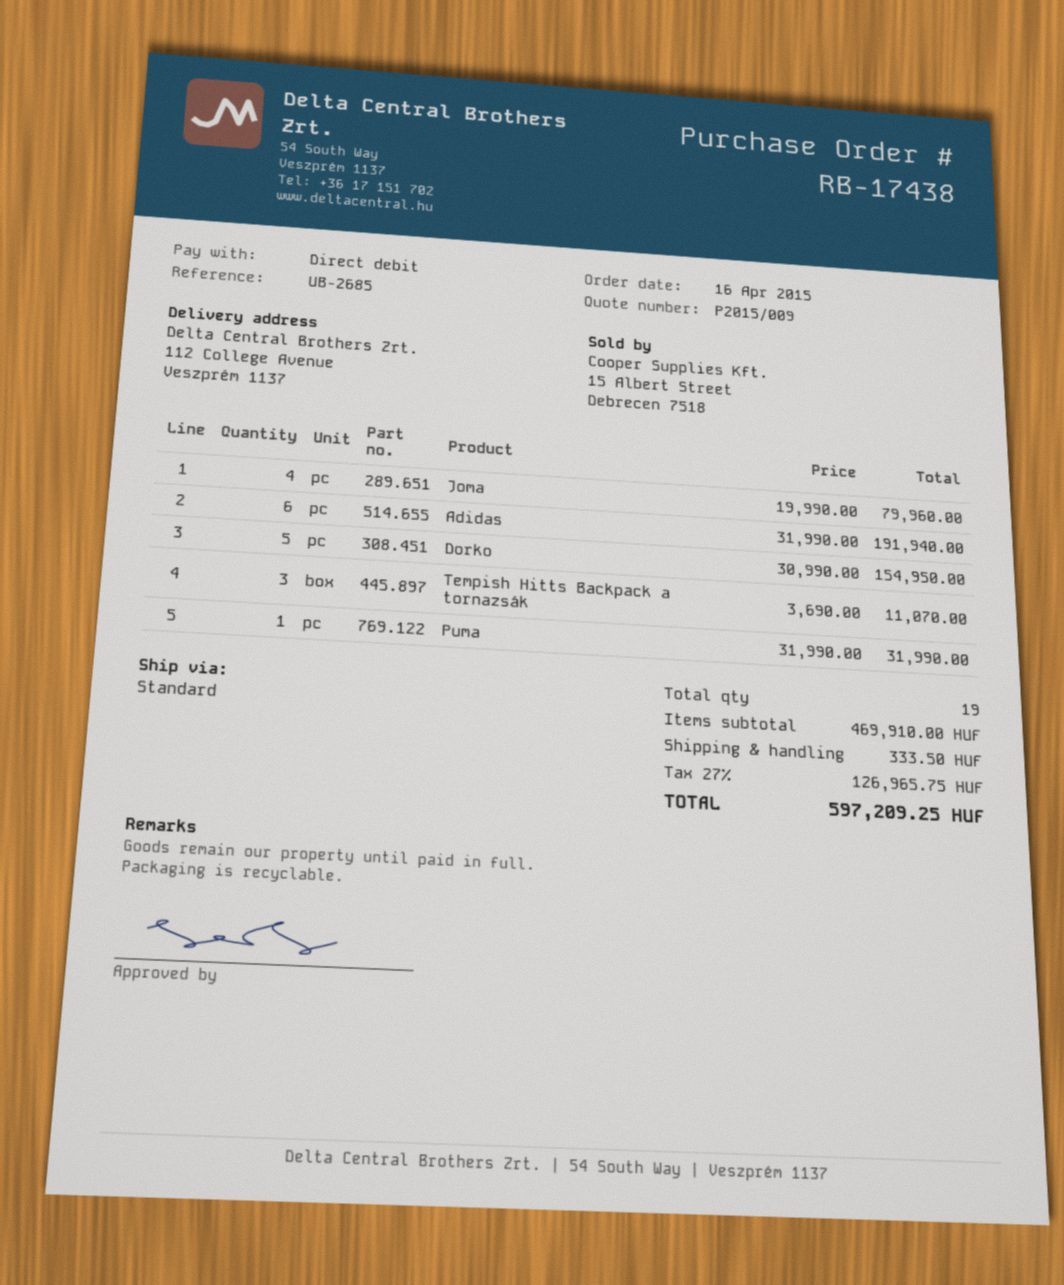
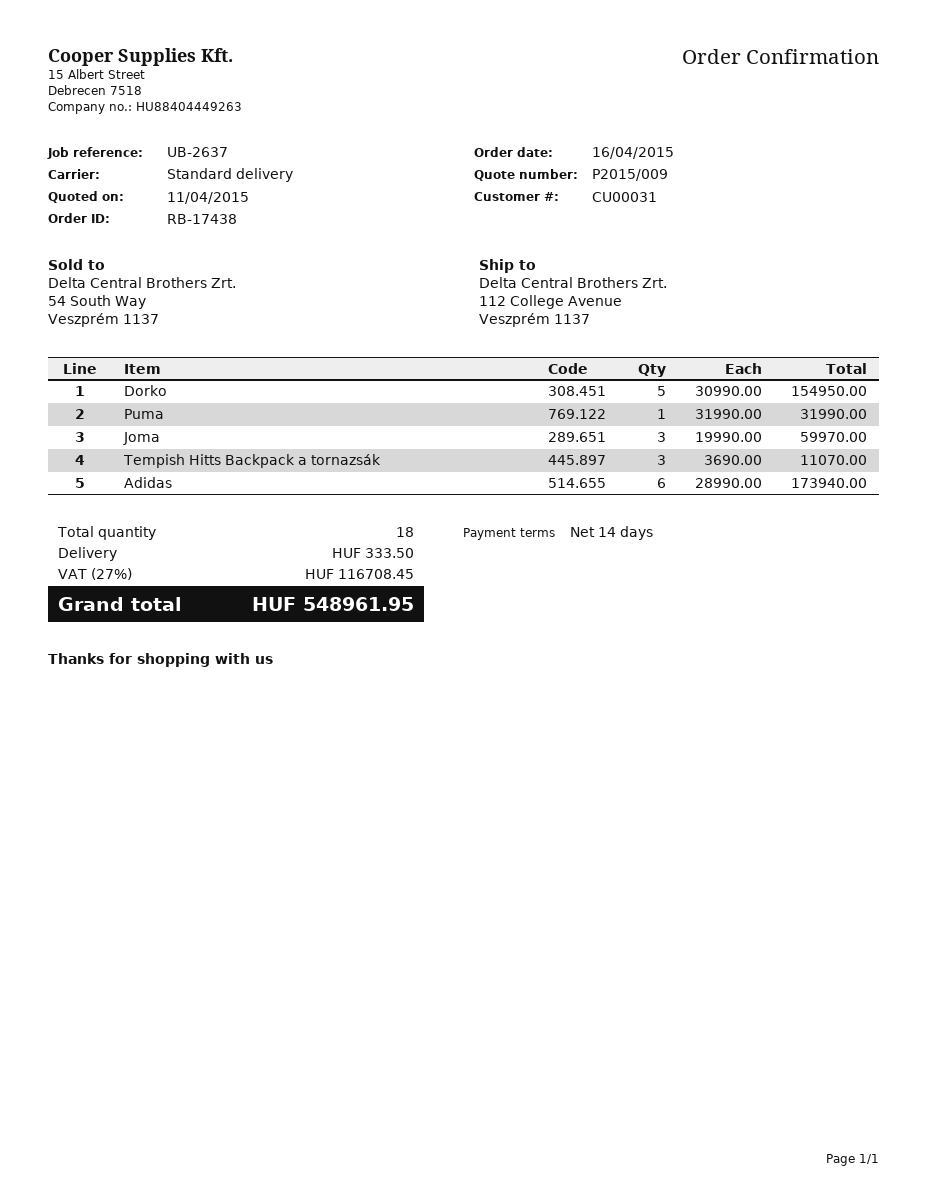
reference: UB-2685 -> UB-2637
Joma: 4 x 19990.00 = 79960.00 -> 3 x 19990.00 = 59970.00
Adidas: 6 x 31990.00 = 191940.00 -> 6 x 28990.00 = 173940.00
total quantity: 19 -> 18
tax: 27% = 126965.75 -> 27% = 116708.45
total: 597209.25 -> 548961.95

